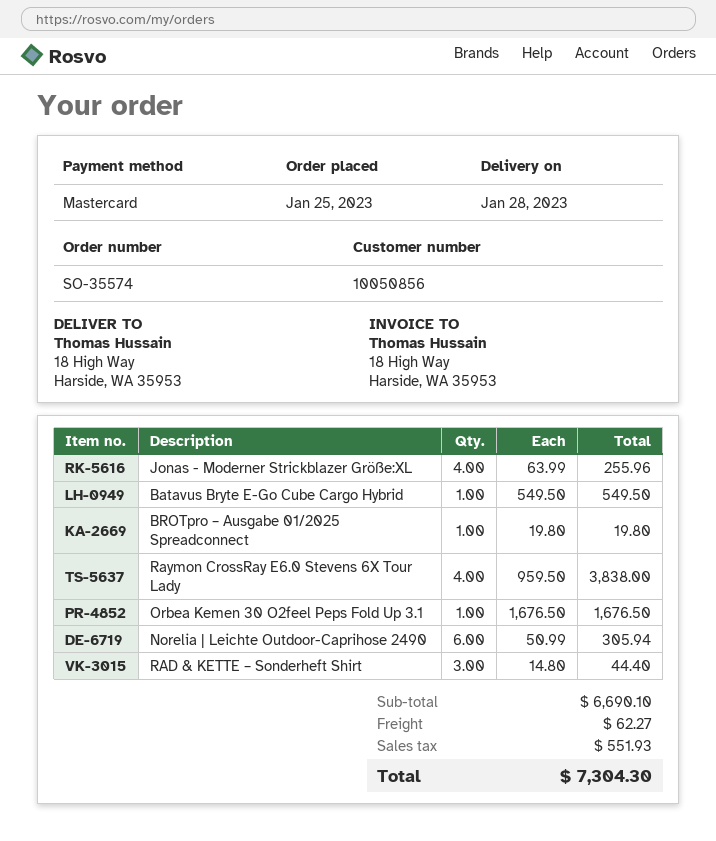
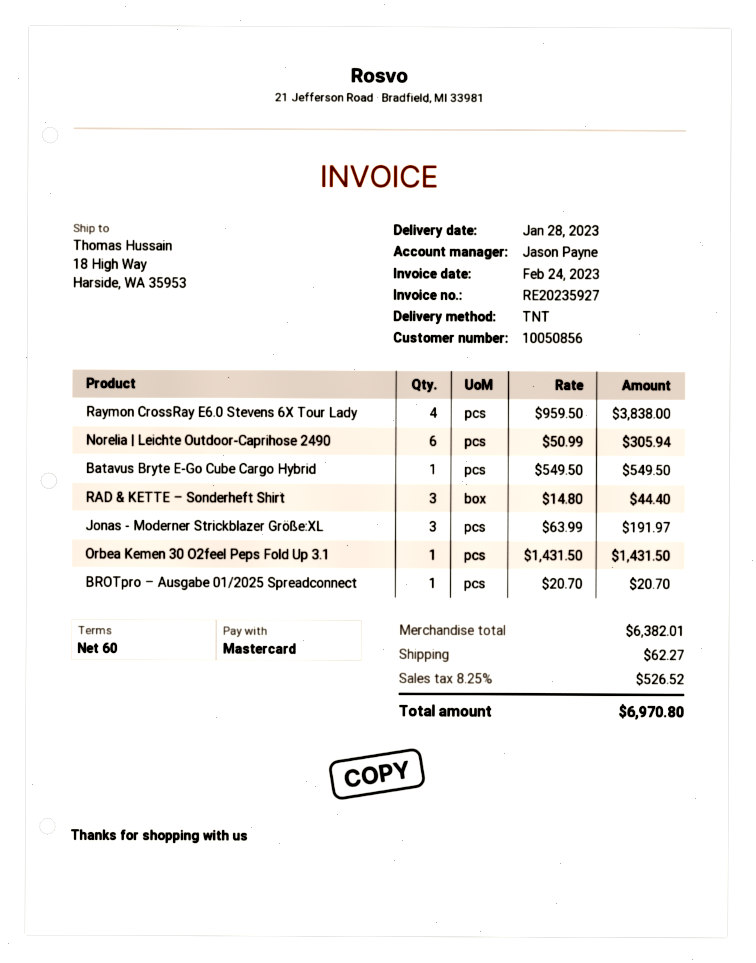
Jonas - Moderner Strickblazer Größe:XL: 4 x 63.99 = 255.96 -> 3 x 63.99 = 191.97
BROTpro – Ausgabe 01/2025 Spreadconnect: 1 x 19.80 = 19.80 -> 1 x 20.70 = 20.70
Orbea Kemen 30 O2feel Peps Fold Up 3.1: 1 x 1676.50 = 1676.50 -> 1 x 1431.50 = 1431.50
subtotal: 6690.10 -> 6382.01
tax: 551.93 -> 526.52
total: 7304.30 -> 6970.80

